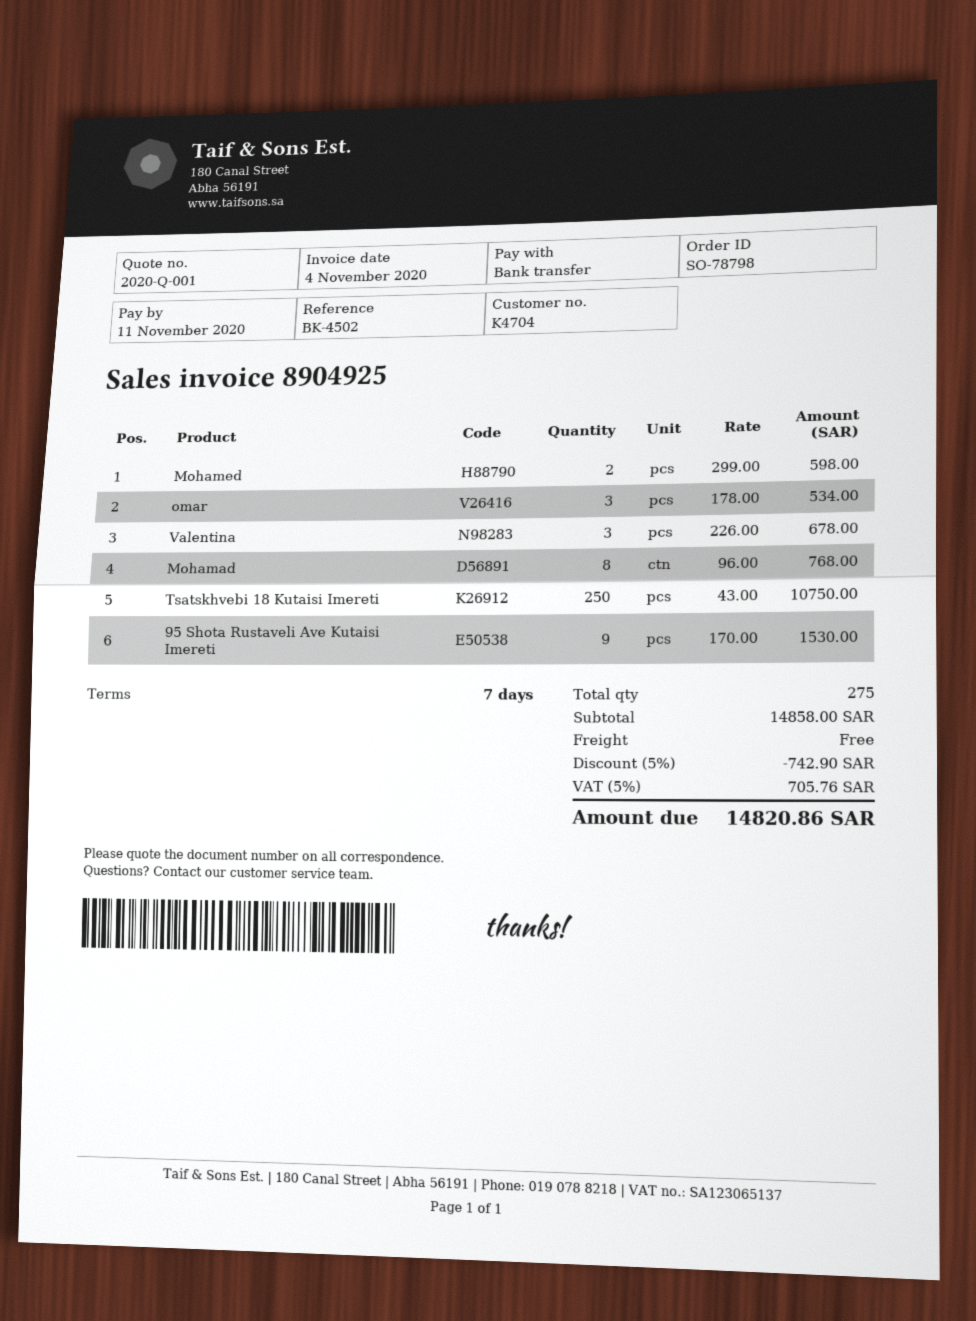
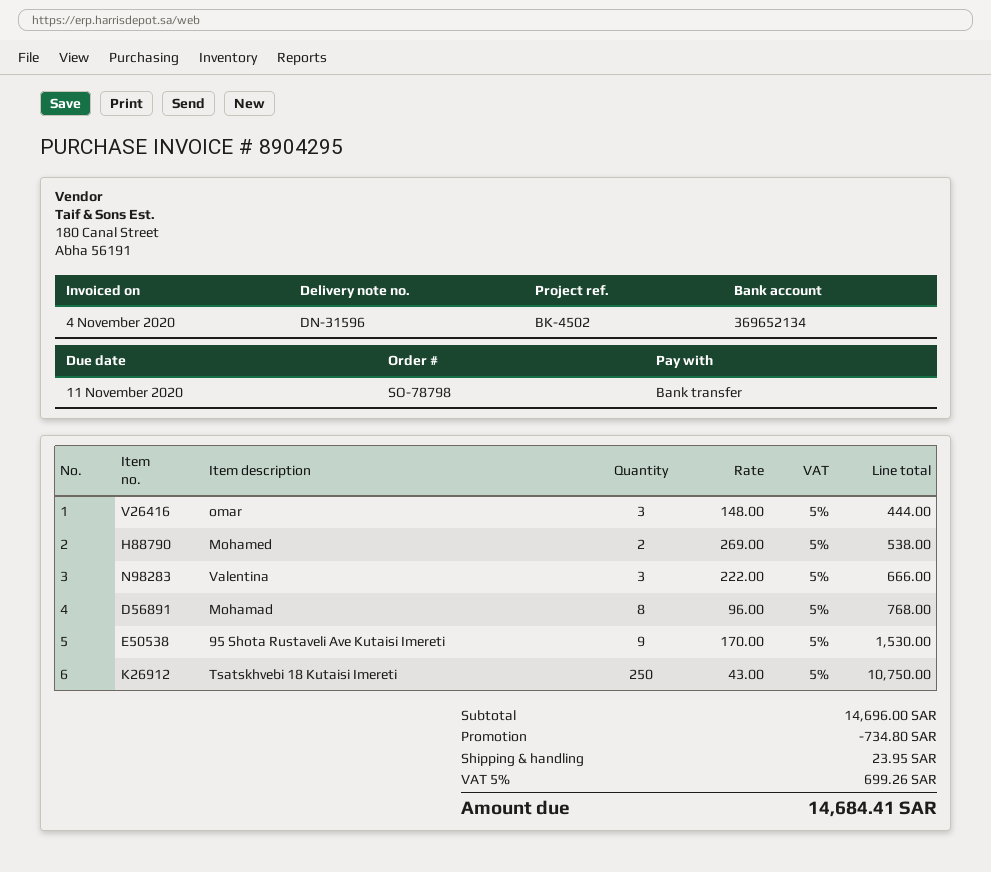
invoice number: 8904925 -> 8904295
Mohamed: 2 x 299.00 = 598.00 -> 2 x 269.00 = 538.00
omar: 3 x 178.00 = 534.00 -> 3 x 148.00 = 444.00
Valentina: 3 x 226.00 = 678.00 -> 3 x 222.00 = 666.00
subtotal: 14858.00 -> 14696.00
discount: 742.90 -> 734.80
shipping: 0.00 -> 23.95
tax: 5% = 705.76 -> 5% = 699.26
total: 14820.86 -> 14684.41

